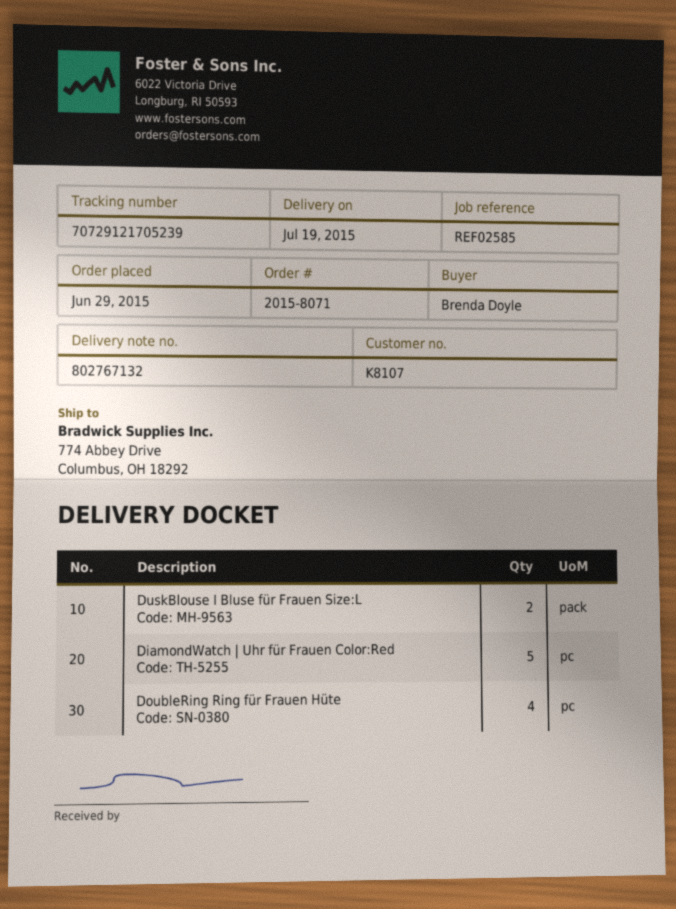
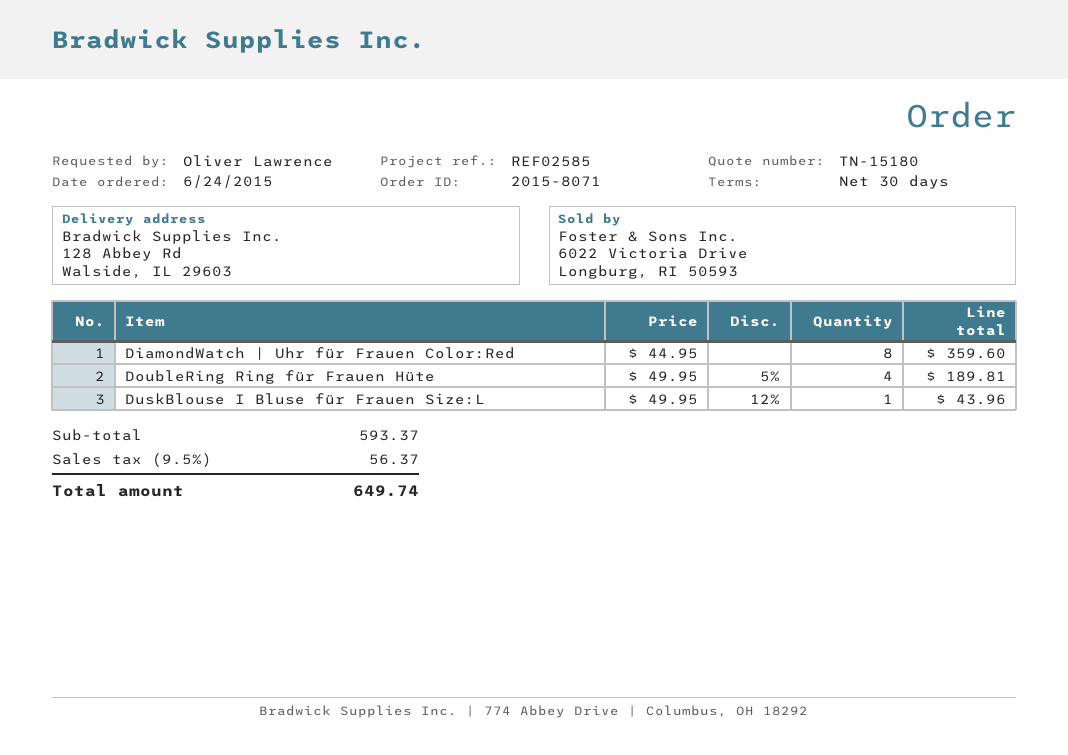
order date: 2015-06-29 -> 2015-06-24
ordered by: Brenda Doyle -> Oliver Lawrence
ship to: 774 Abbey Drive, Columbus, OH 18292 -> 128 Abbey Rd, Walside, IL 29603
DuskBlouse I Bluse für Frauen Size:L: 2 -> 1
DiamondWatch | Uhr für Frauen Color:Red: 5 -> 8

